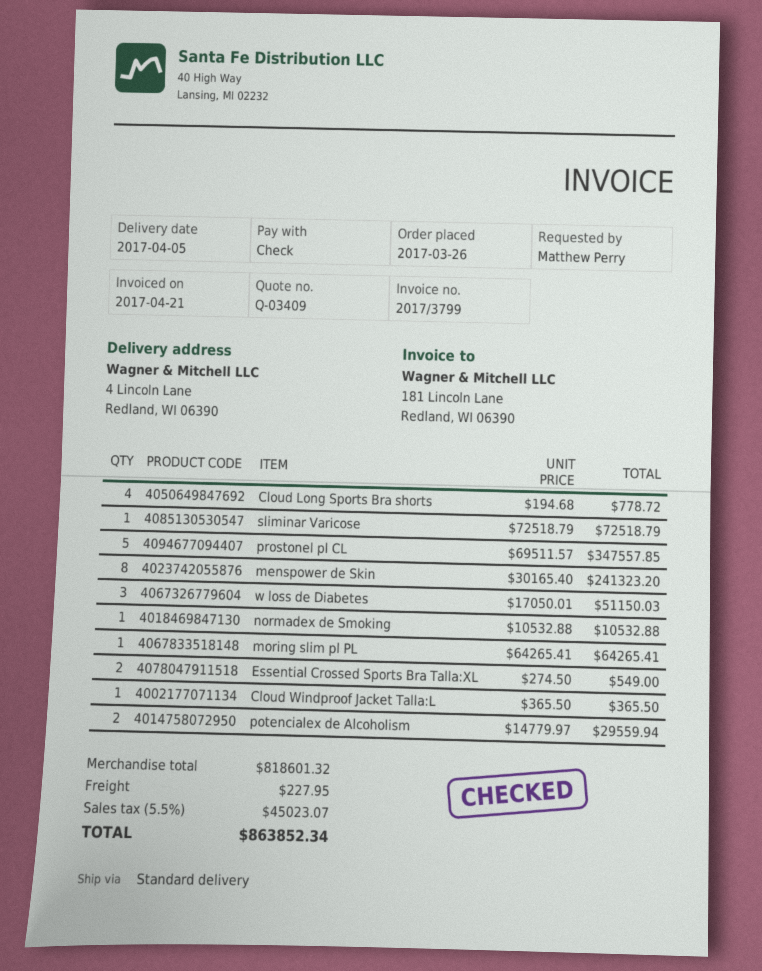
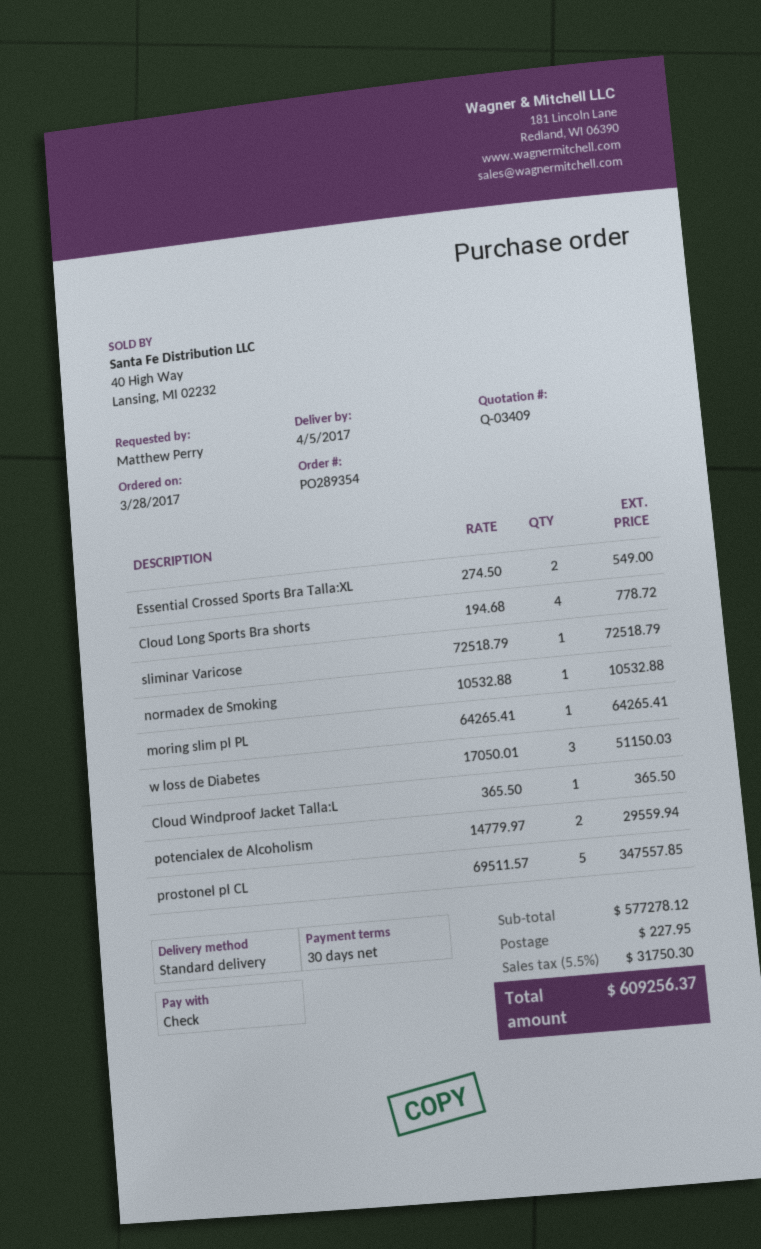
order date: 2017-03-26 -> 2017-03-28
menspower de Skin: 8 x 30165.40 = 241323.20 -> none
subtotal: 818601.32 -> 577278.12
tax: 5.5% = 45023.07 -> 5.5% = 31750.30
total: 863852.34 -> 609256.37

